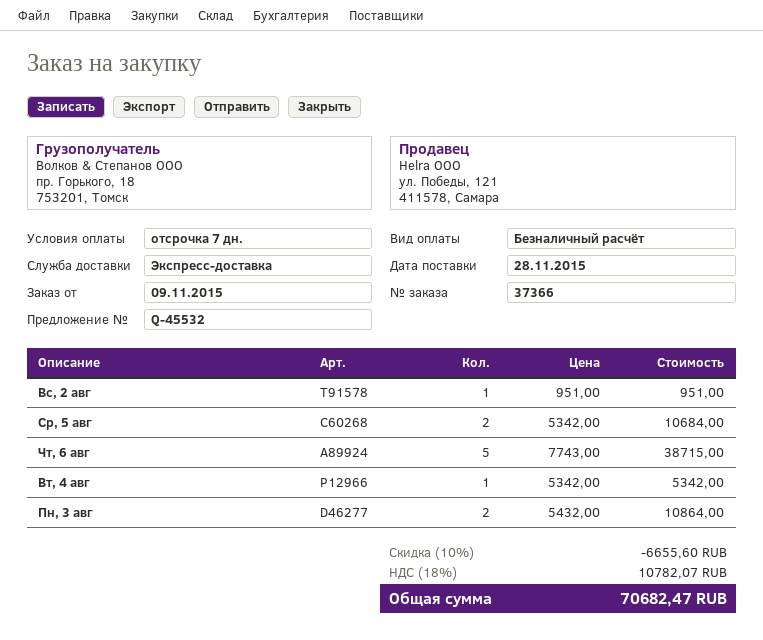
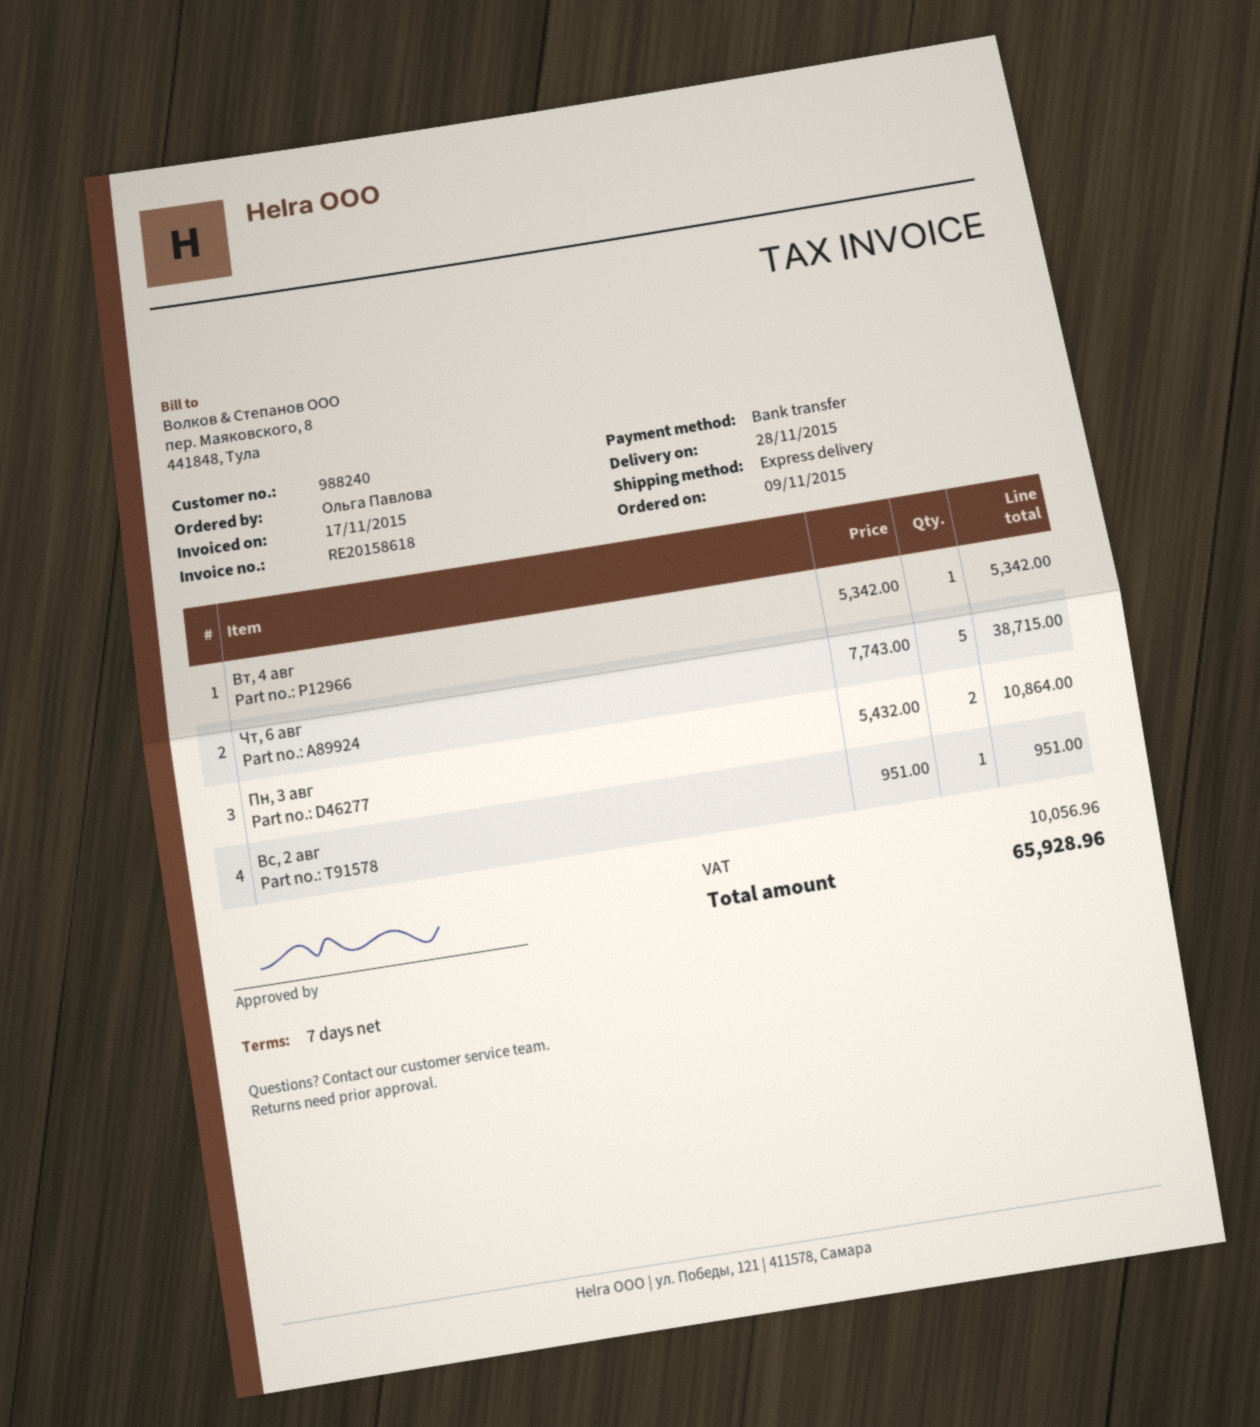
Ср, 5 авг: 2 x 5342.00 = 10684.00 -> none
discount: 10% = 6655.60 -> none
tax: 10782.07 -> 10056.96
total: 70682.47 -> 65928.96

